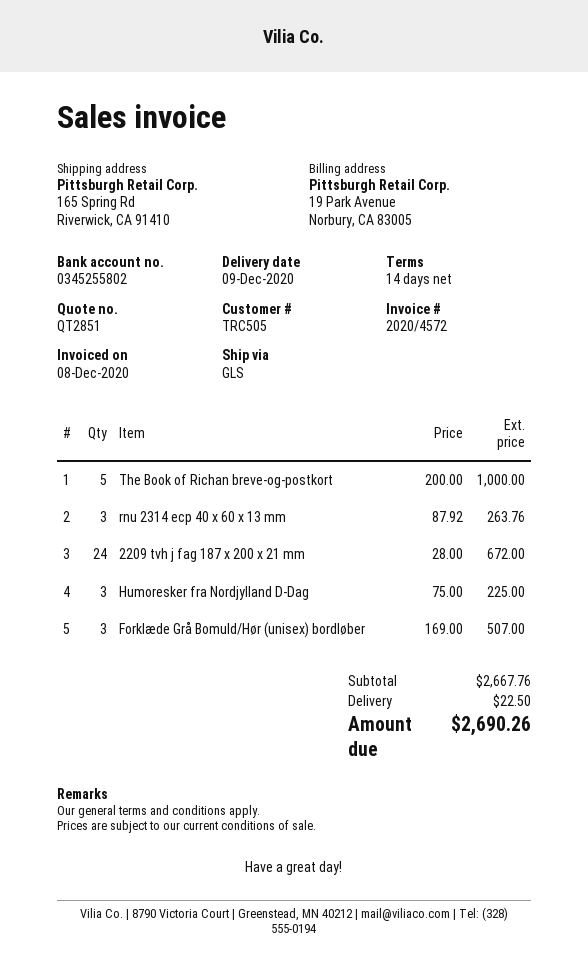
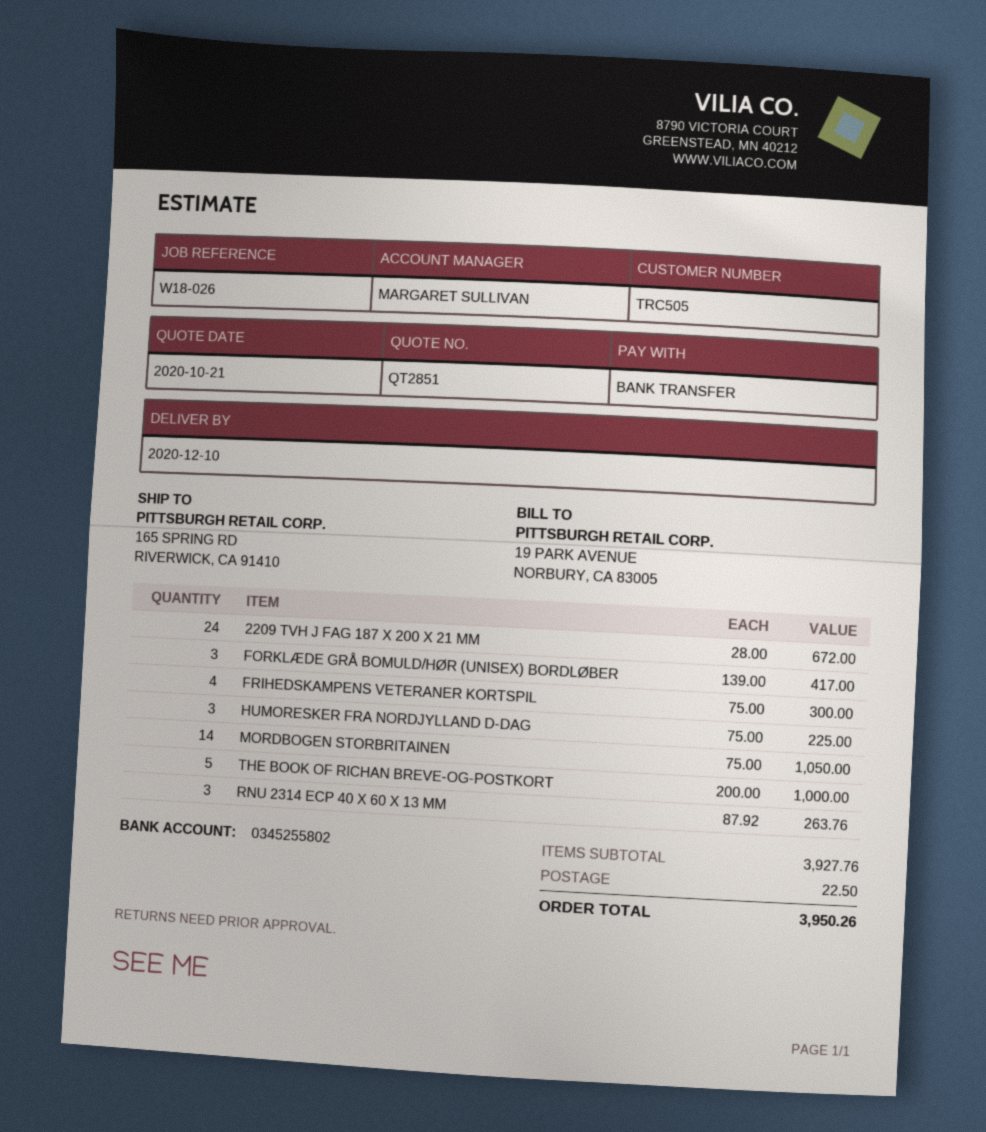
delivery date: 2020-12-09 -> 2020-12-10
Forklæde Grå Bomuld/Hør (unisex) bordløber: 3 x 169.00 = 507.00 -> 3 x 139.00 = 417.00
FRIHEDSKAMPENS VETERANER KORTSPIL: none -> 4 x 75.00 = 300.00
MORDBOGEN STORBRITAINEN: none -> 14 x 75.00 = 1050.00
subtotal: 2667.76 -> 3927.76
total: 2690.26 -> 3950.26

